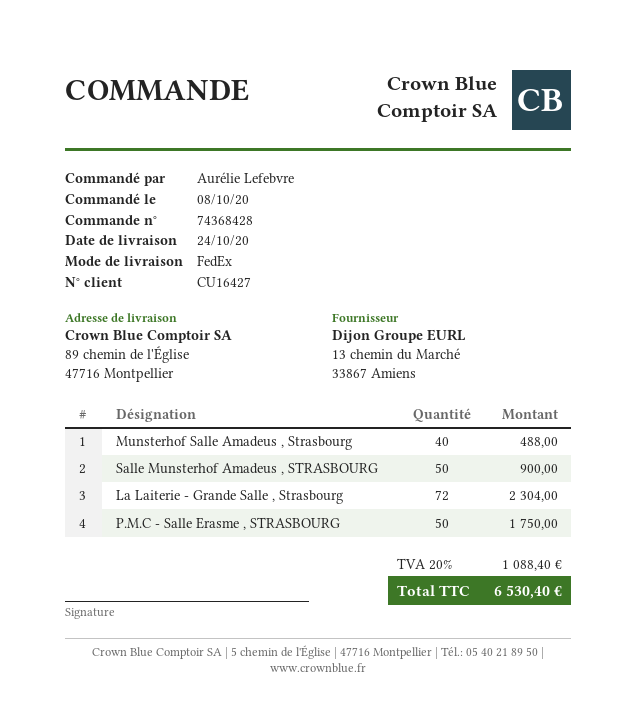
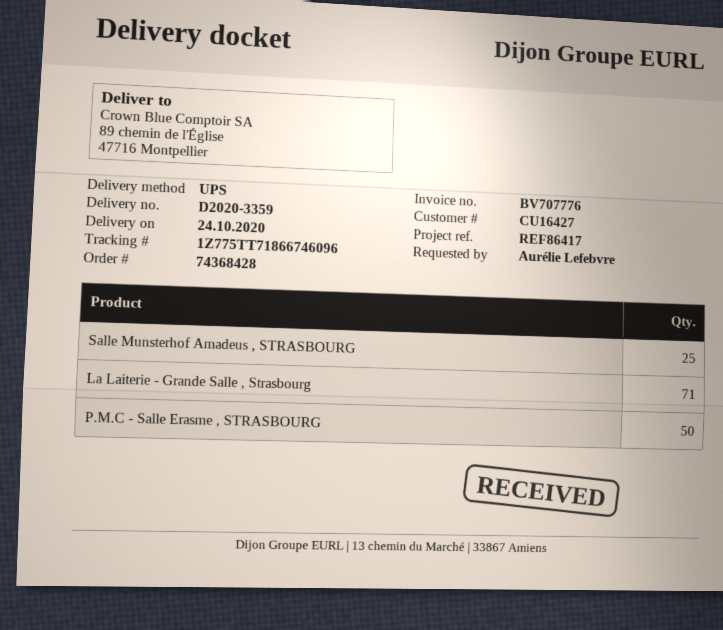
shipping method: FedEx -> UPS
Munsterhof Salle Amadeus , Strasbourg: 40 -> none
Salle Munsterhof Amadeus , STRASBOURG: 50 -> 25
La Laiterie - Grande Salle , Strasbourg: 72 -> 71

